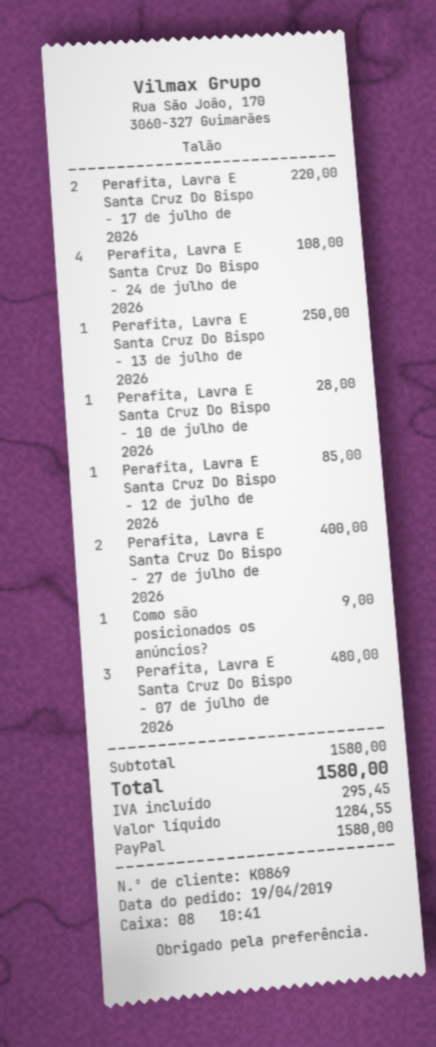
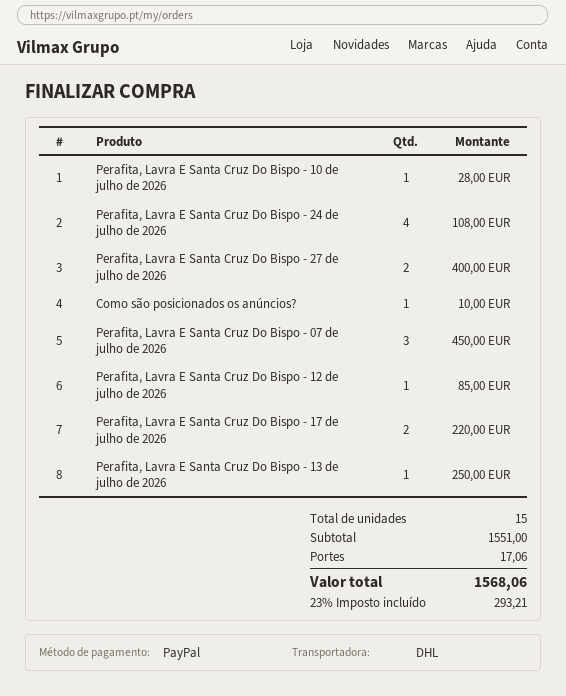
Como são posicionados os anúncios?: 1 for 9.00 -> 1 for 10.00
Perafita, Lavra E Santa Cruz Do Bispo - 07 de julho de 2026: 3 for 480.00 -> 3 for 450.00
subtotal: 1580.00 -> 1551.00
shipping: none -> 17.06
tax: 295.45 -> 293.21
total: 1580.00 -> 1568.06

